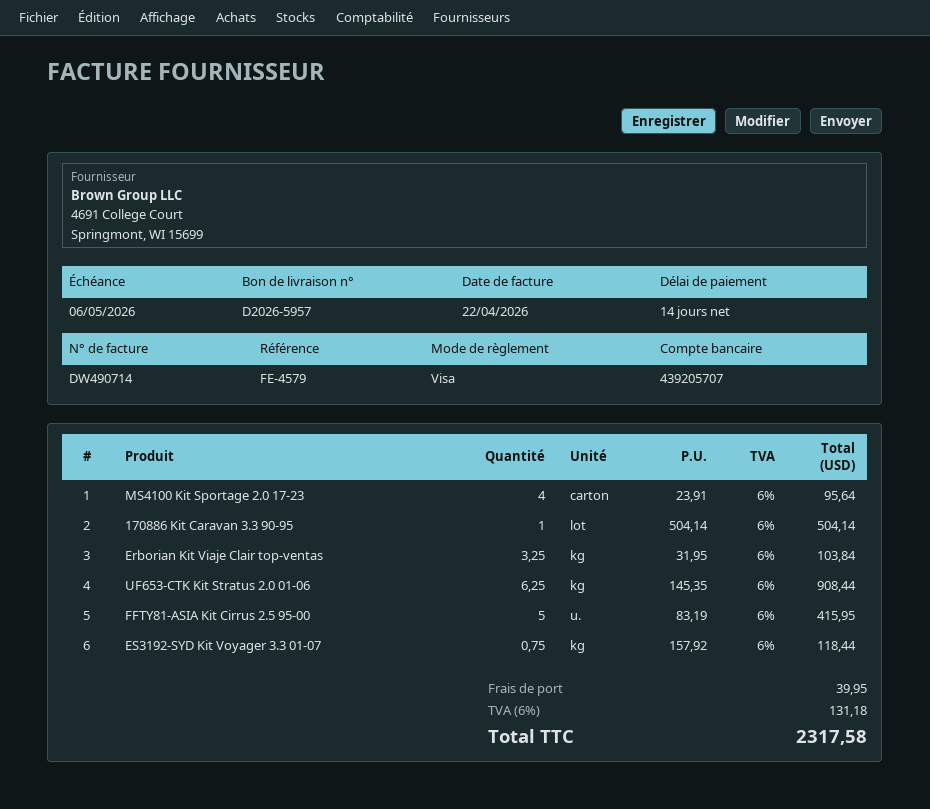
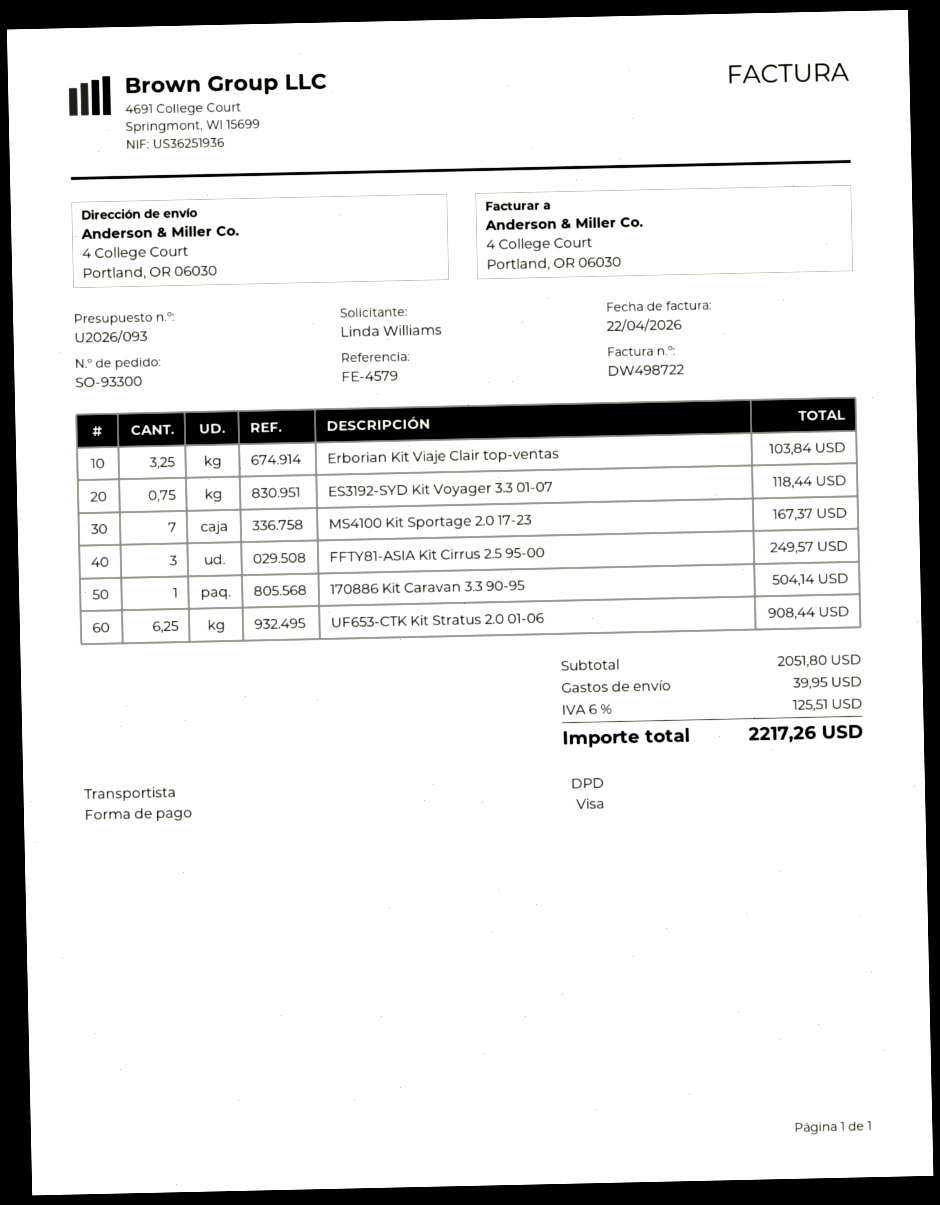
invoice number: DW490714 -> DW498722
MS4100 Kit Sportage 2.0 17-23: 4 for 95.64 -> 7 for 167.37
FFTY81-ASIA Kit Cirrus 2.5 95-00: 5 for 415.95 -> 3 for 249.57
tax: 6% = 131.18 -> 6% = 125.51
total: 2317.58 -> 2217.26

